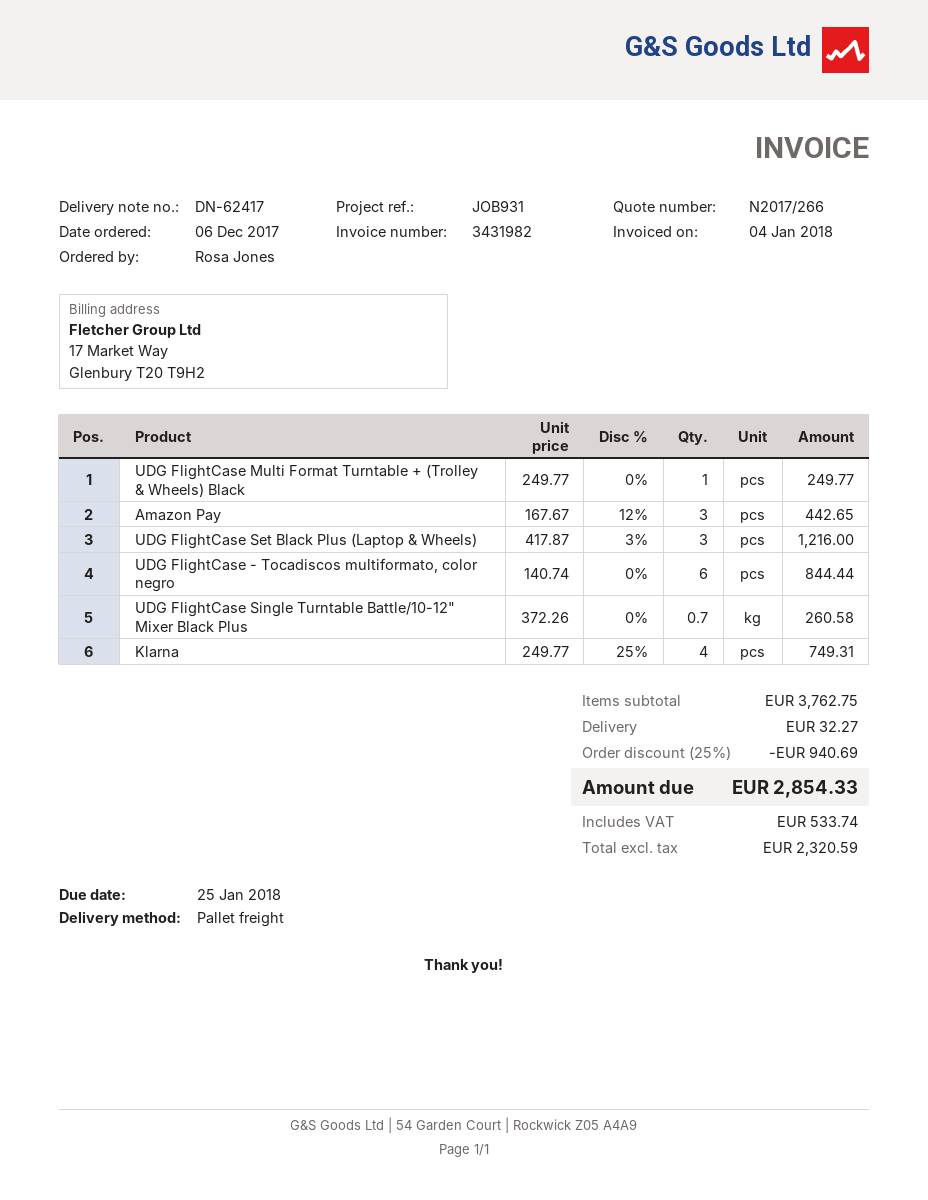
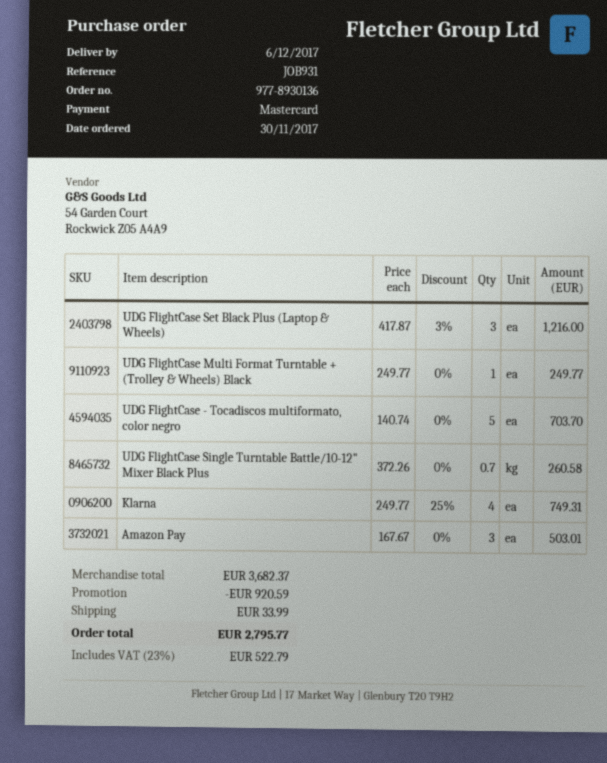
order date: 2017-12-06 -> 2017-11-30
Amazon Pay: 3 x 167.67 - 12% = 442.65 -> 3 x 167.67 = 503.01
UDG FlightCase - Tocadiscos multiformato, color negro: 6 x 140.74 = 844.44 -> 5 x 140.74 = 703.70
subtotal: 3762.75 -> 3682.37
discount: 940.69 -> 920.59
shipping: 32.27 -> 33.99
tax: 533.74 -> 522.79
total: 2854.33 -> 2795.77

